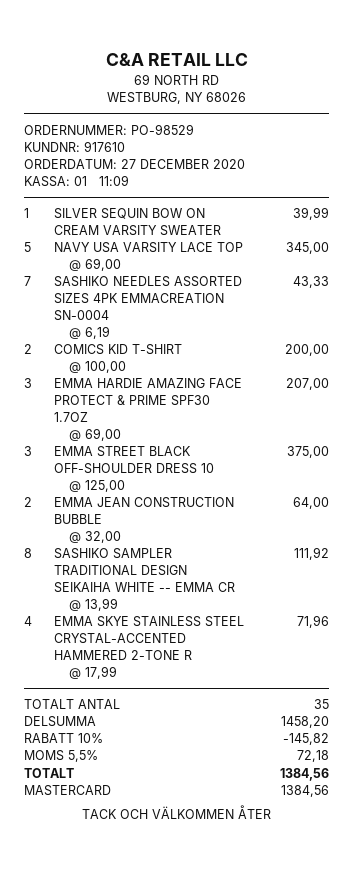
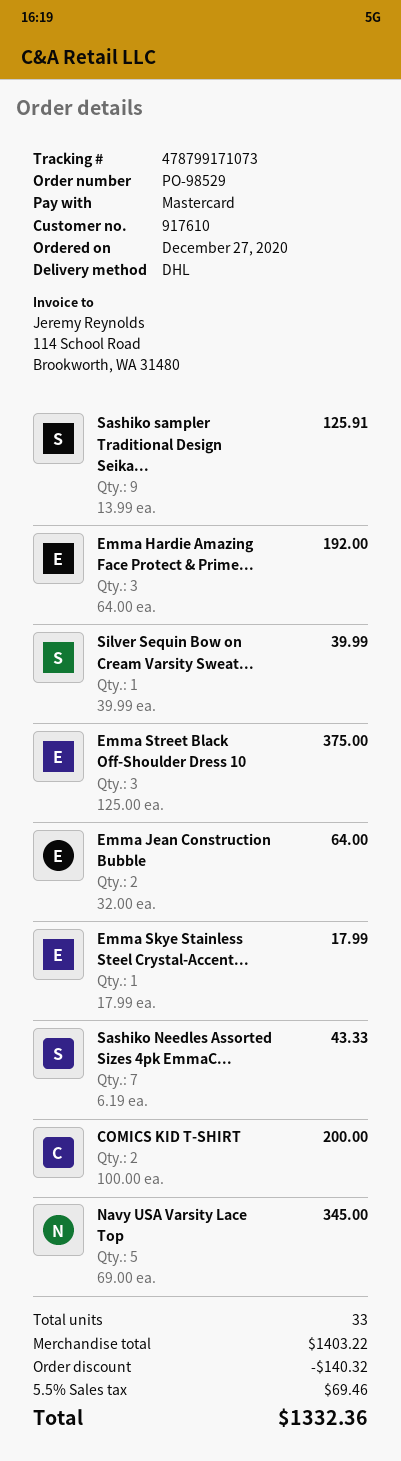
EMMA HARDIE AMAZING FACE PROTECT & PRIME SPF30 1.7OZ: 3 x 69.00 = 207.00 -> 3 x 64.00 = 192.00
SASHIKO SAMPLER TRADITIONAL DESIGN SEIKAIHA WHITE -- EMMA CR: 8 x 13.99 = 111.92 -> 9 x 13.99 = 125.91
EMMA SKYE STAINLESS STEEL CRYSTAL-ACCENTED HAMMERED 2-TONE R: 4 x 17.99 = 71.96 -> 1 x 17.99 = 17.99
total quantity: 35 -> 33
subtotal: 1458.20 -> 1403.22
discount: 145.82 -> 140.32
tax: 5.5% = 72.18 -> 5.5% = 69.46
total: 1384.56 -> 1332.36

